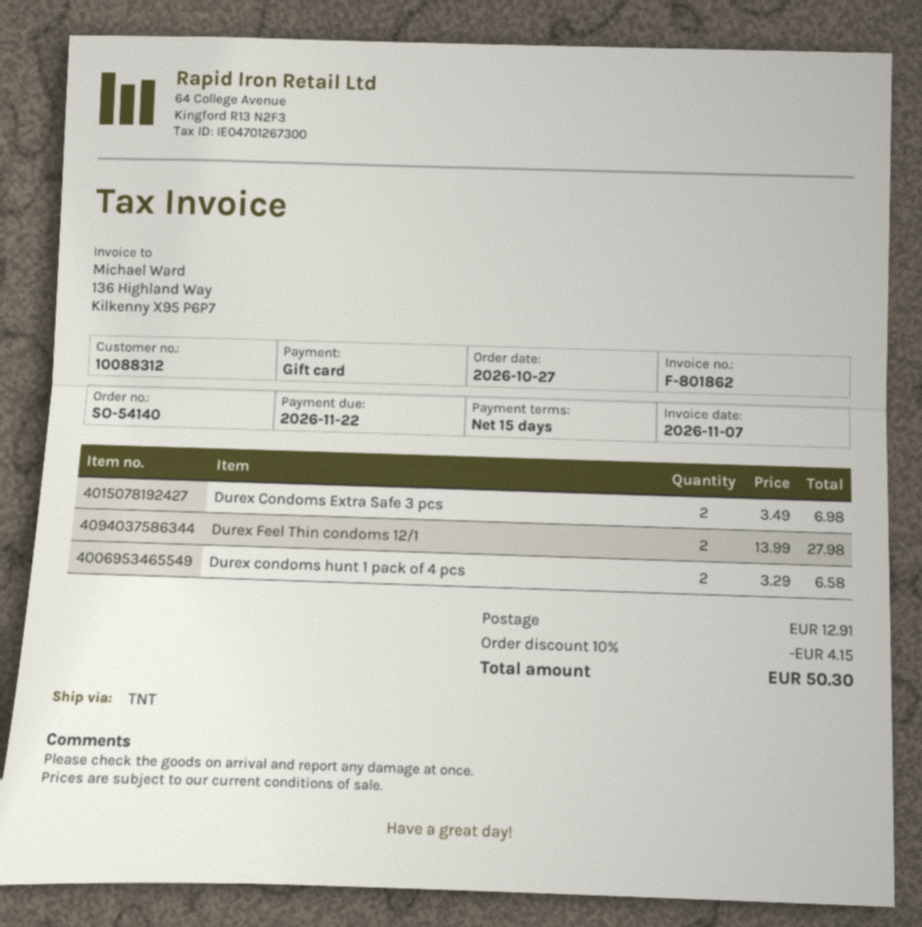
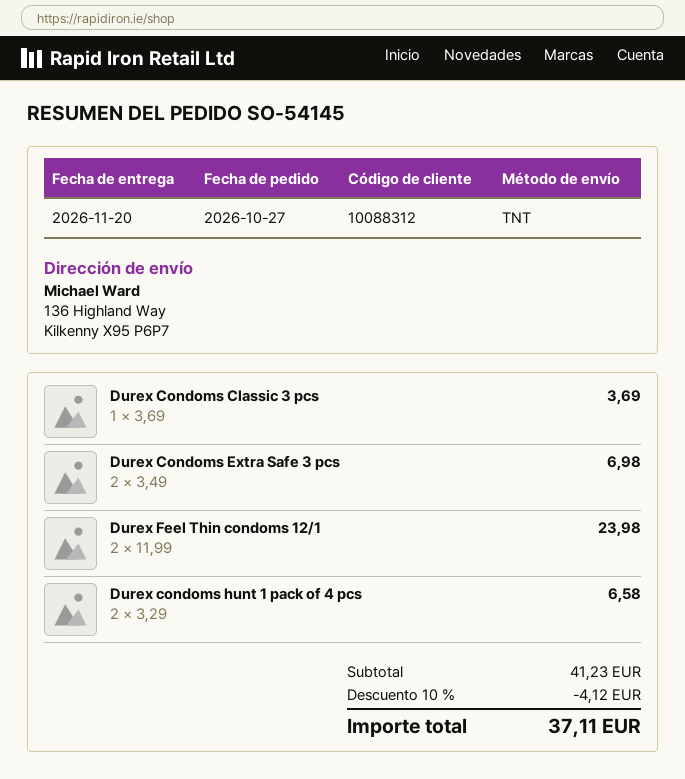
order number: SO-54140 -> SO-54145
Durex Feel Thin condoms 12/1: 2 x 13.99 = 27.98 -> 2 x 11.99 = 23.98
Durex Condoms Classic 3 pcs: none -> 1 x 3.69 = 3.69
discount: 10% = 4.15 -> 10% = 4.12
shipping: 12.91 -> none
total: 50.30 -> 37.11

